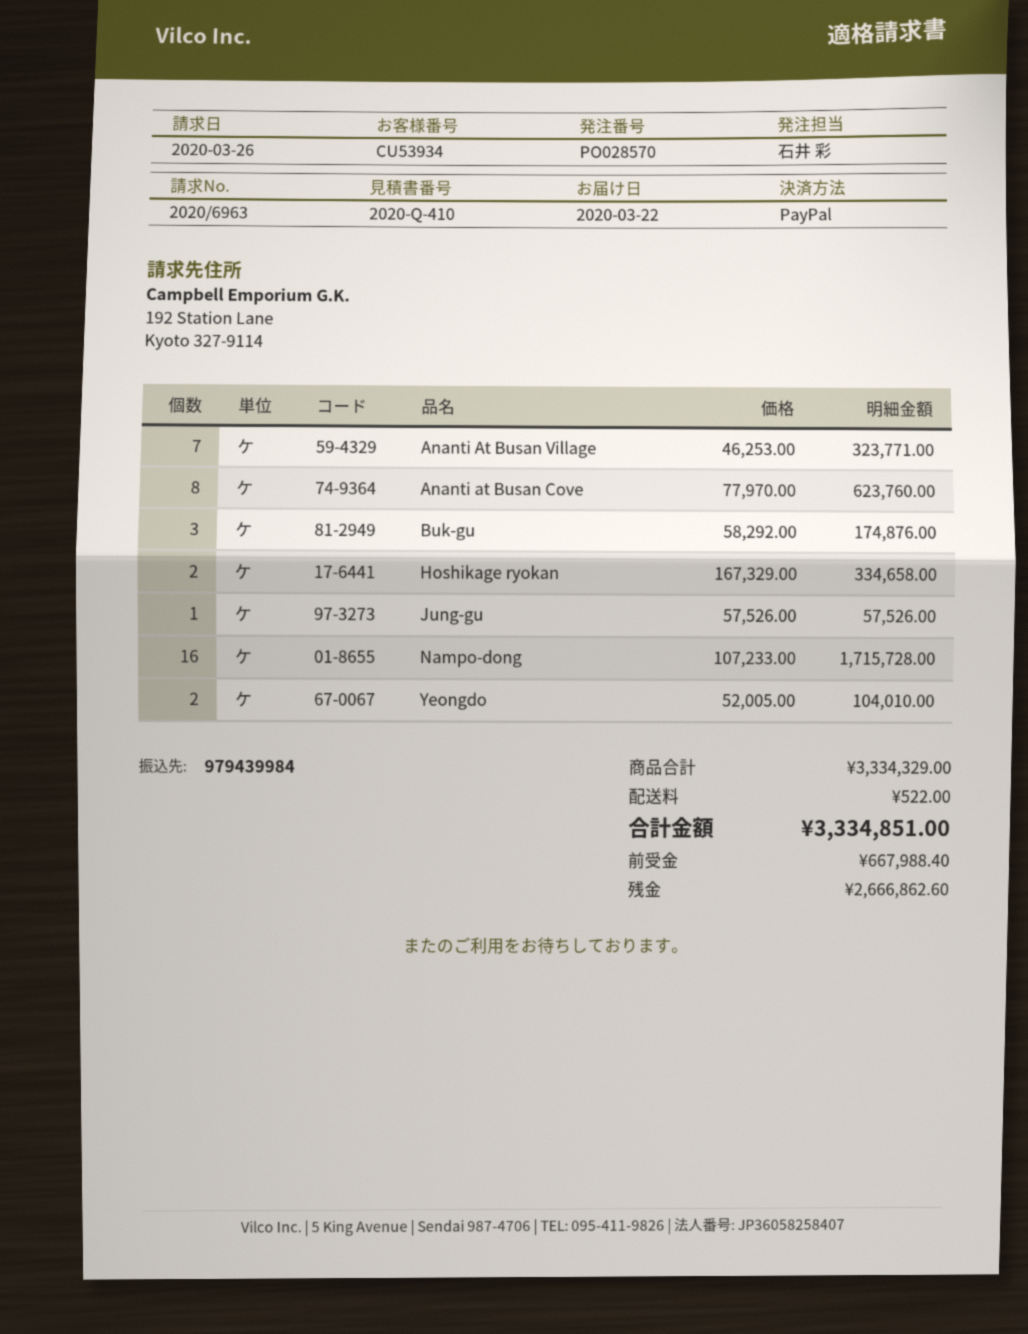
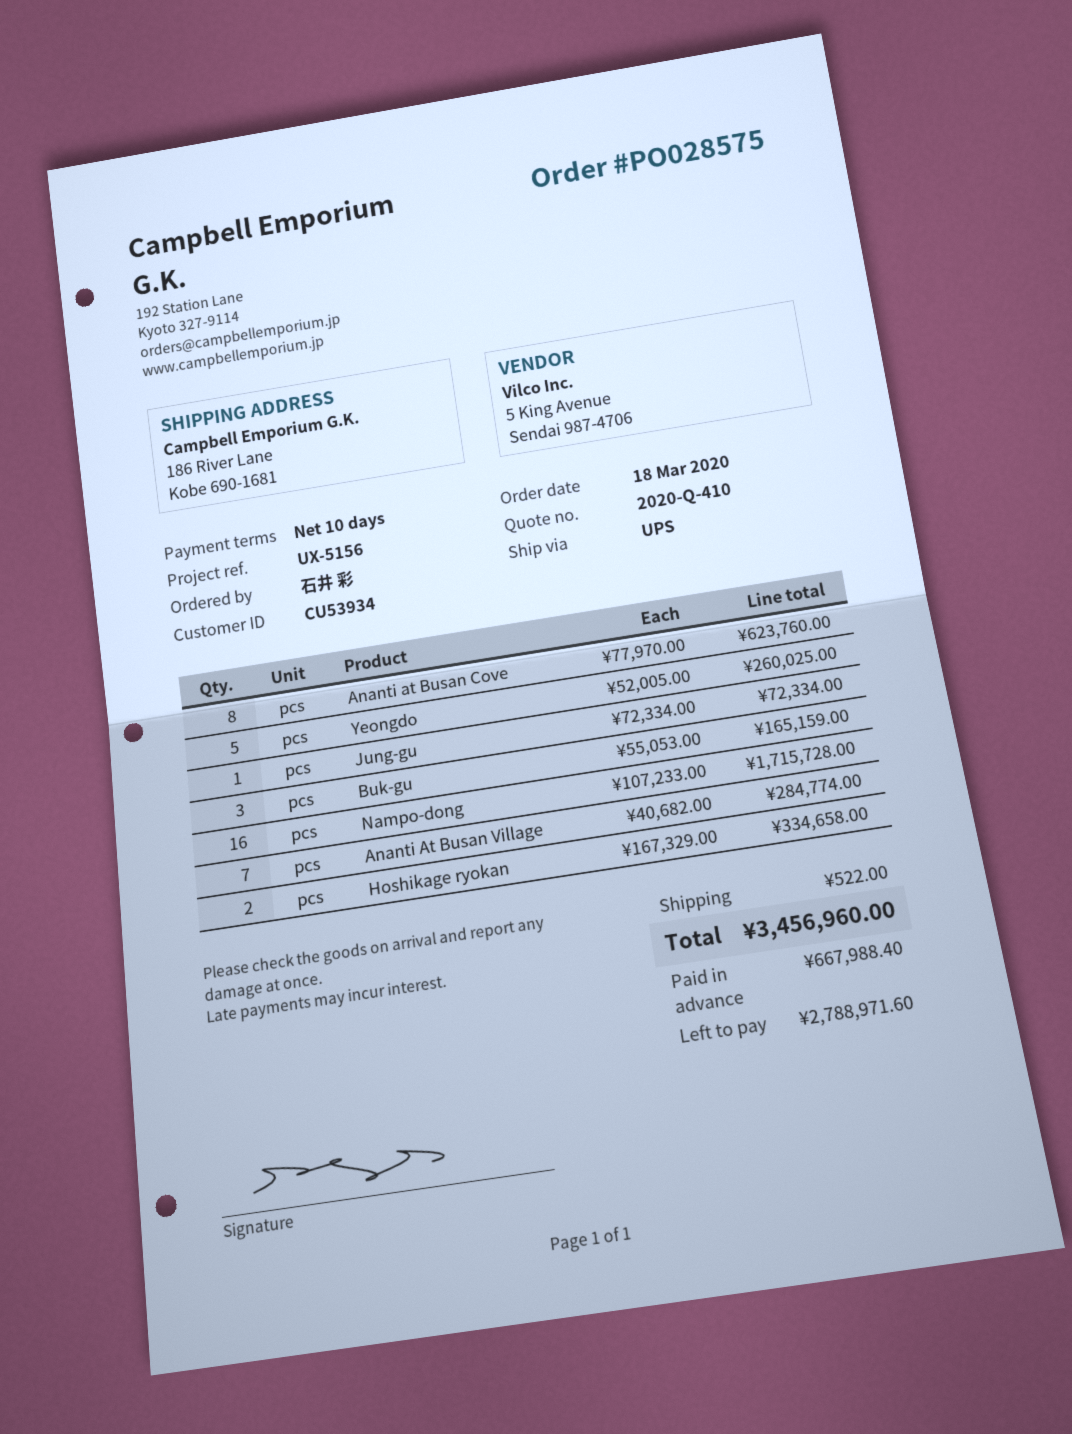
order number: PO028570 -> PO028575
Ananti At Busan Village: 7 x 46253.00 = 323771.00 -> 7 x 40682.00 = 284774.00
Buk-gu: 3 x 58292.00 = 174876.00 -> 3 x 55053.00 = 165159.00
Jung-gu: 1 x 57526.00 = 57526.00 -> 1 x 72334.00 = 72334.00
Yeongdo: 2 x 52005.00 = 104010.00 -> 5 x 52005.00 = 260025.00
total: 3334851.00 -> 3456960.00
balance: 2666862.60 -> 2788971.60

